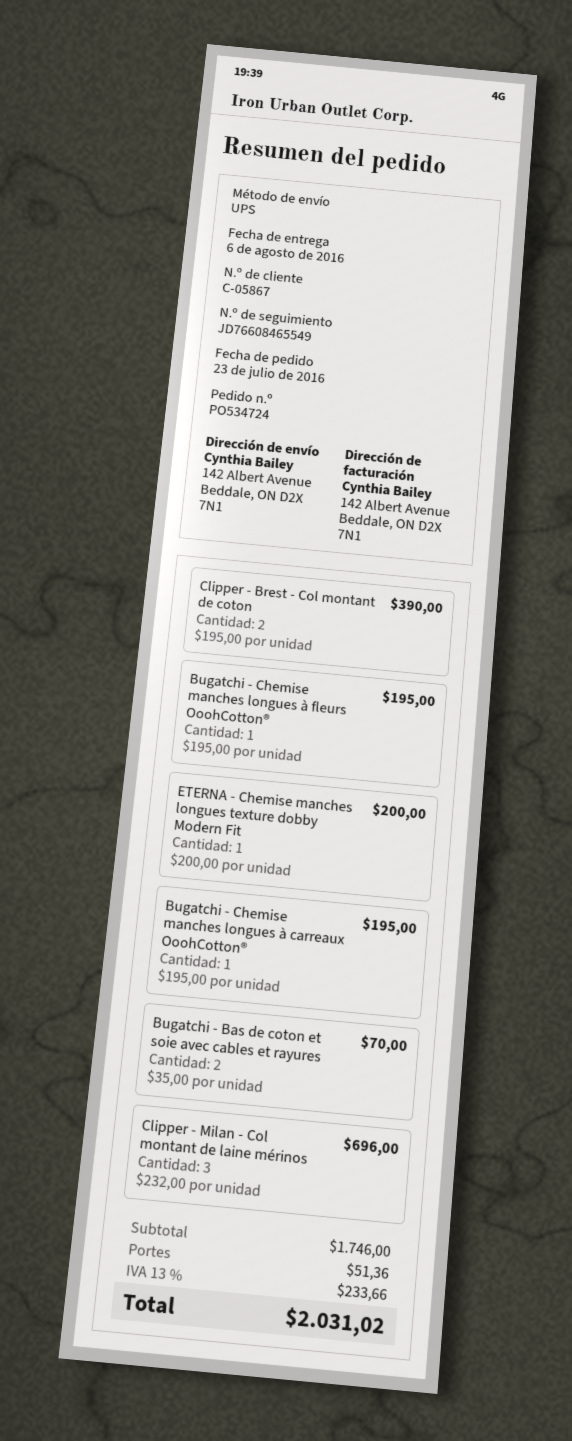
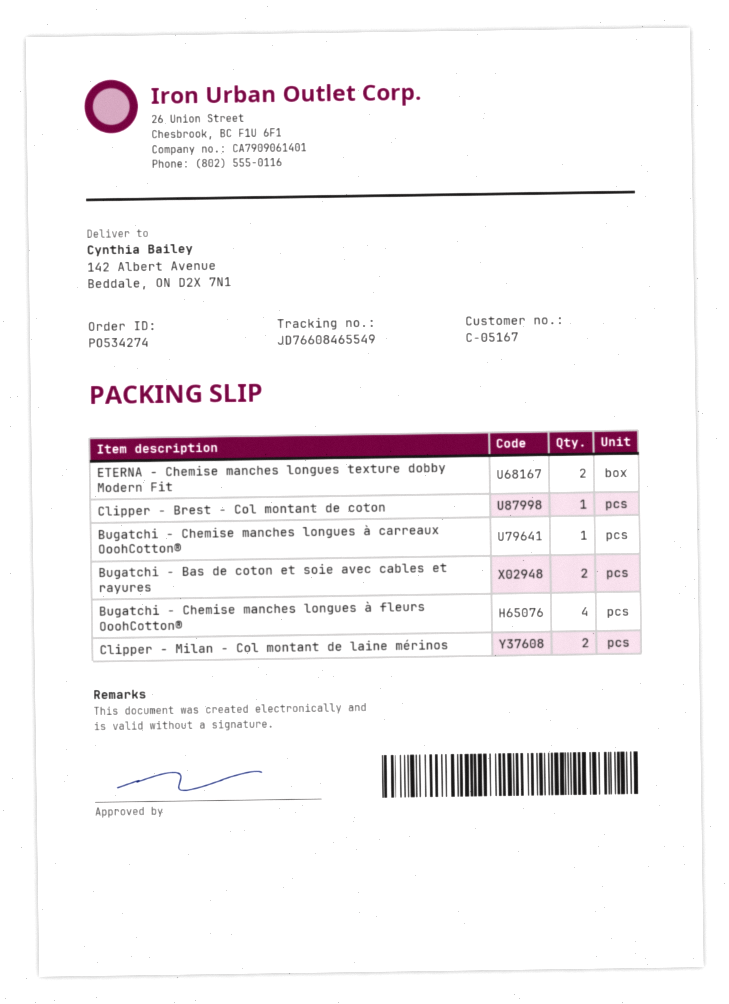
order number: PO534724 -> PO534274
customer number: C-05867 -> C-05167
Clipper - Brest - Col montant de coton: 2 -> 1
Bugatchi - Chemise manches longues à fleurs OoohCotton®: 1 -> 4
ETERNA - Chemise manches longues texture dobby Modern Fit: 1 -> 2
Clipper - Milan - Col montant de laine mérinos: 3 -> 2

